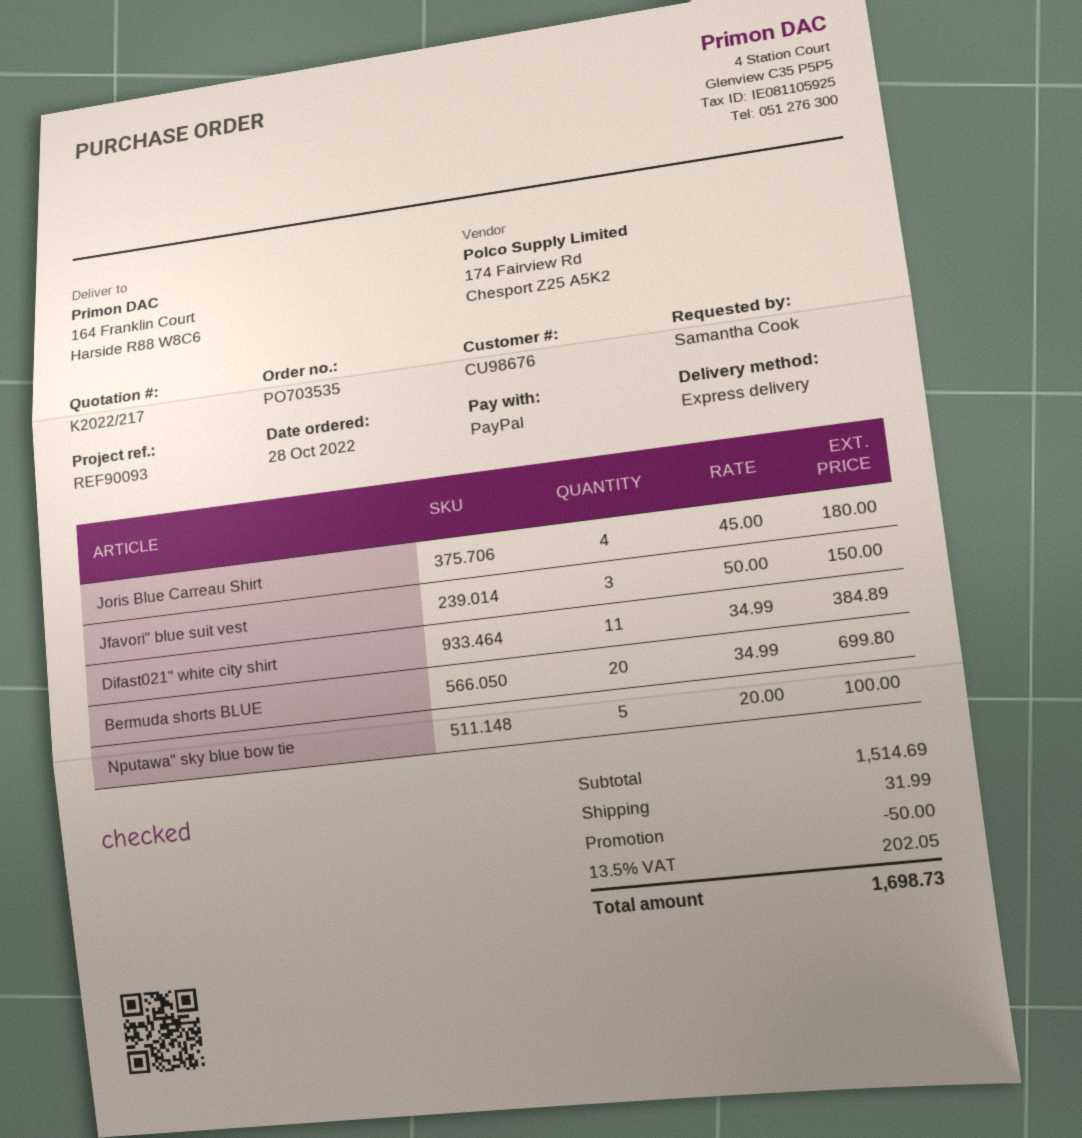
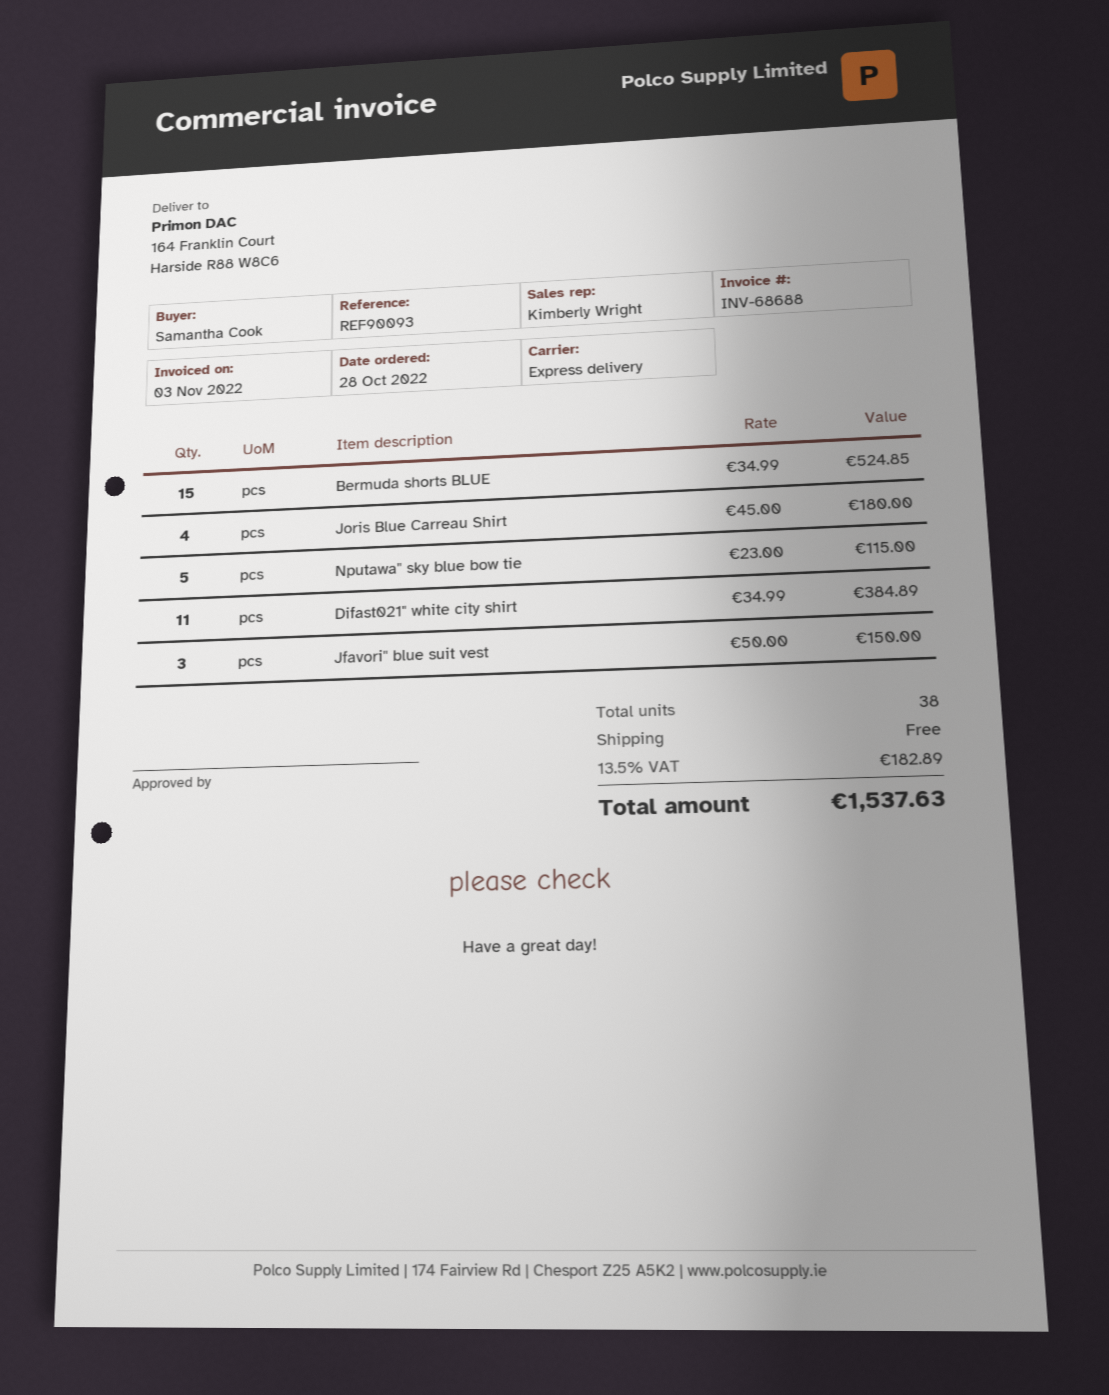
Bermuda shorts BLUE: 20 x 34.99 = 699.80 -> 15 x 34.99 = 524.85
Nputawa" sky blue bow tie: 5 x 20.00 = 100.00 -> 5 x 23.00 = 115.00
discount: 50.00 -> none
shipping: 31.99 -> 0.00
tax: 13.5% = 202.05 -> 13.5% = 182.89
total: 1698.73 -> 1537.63

